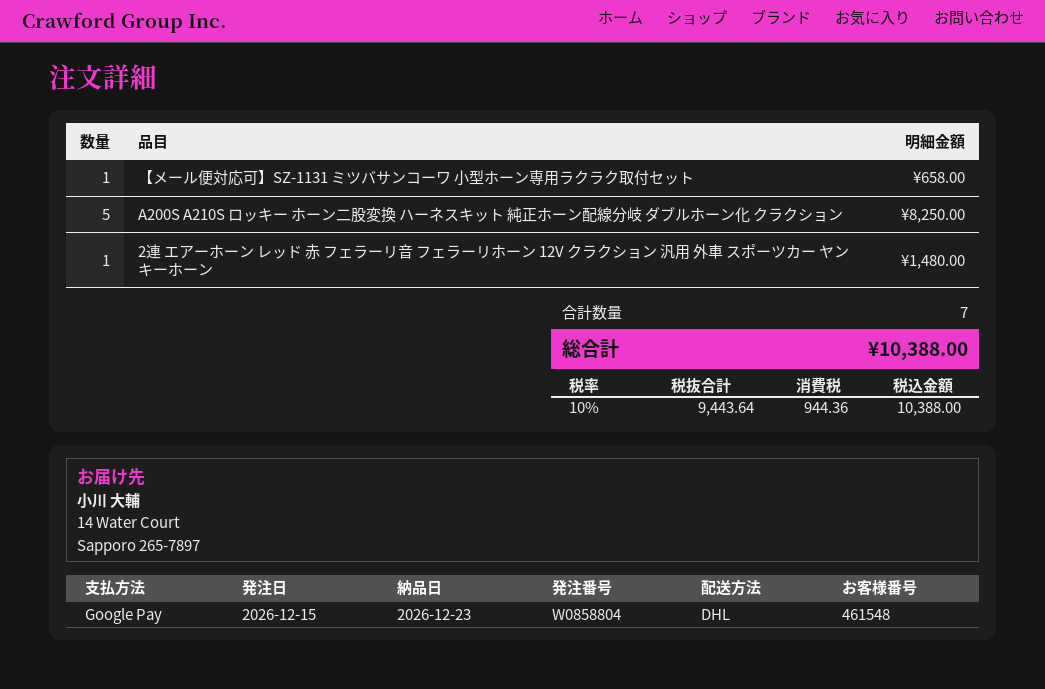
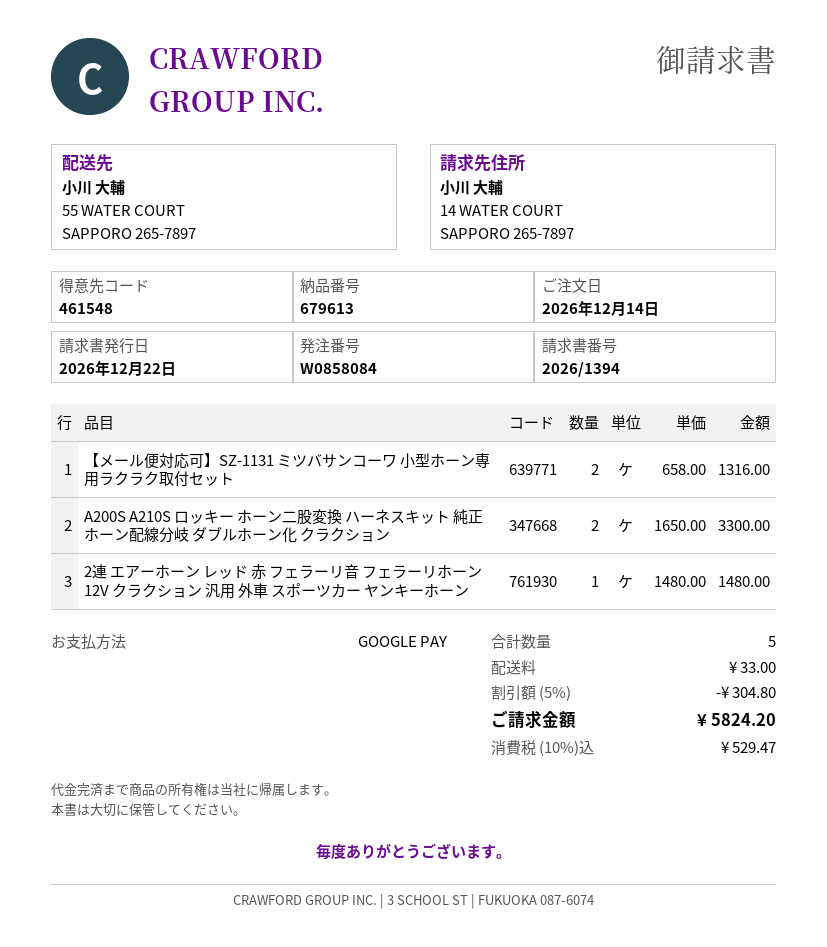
order number: W0858804 -> W0858084
order date: 2026-12-15 -> 2026-12-14
ship to: 14 Water Court, Sapporo 265-7897 -> 55 WATER COURT, SAPPORO 265-7897
【メール便対応可】SZ-1131 ミツバサンコーワ 小型ホーン専用ラクラク取付セット: 1 for 658.00 -> 2 for 1316.00
A200S A210S ロッキー ホーン二股変換 ハーネスキット 純正ホーン配線分岐 ダブルホーン化 クラクション: 5 for 8250.00 -> 2 for 3300.00
total quantity: 7 -> 5
discount: none -> 5% = 304.80
shipping: none -> 33.00
tax: 10% = 944.36 -> 10% = 529.47
total: 10388.00 -> 5824.20

